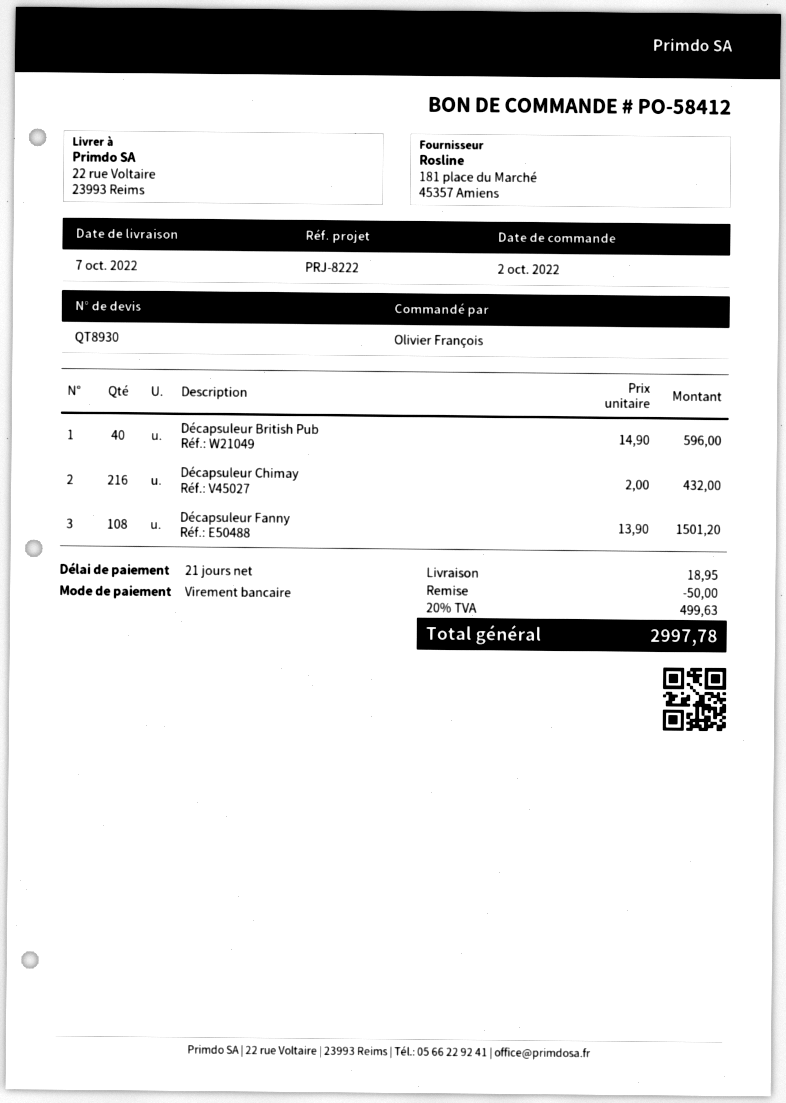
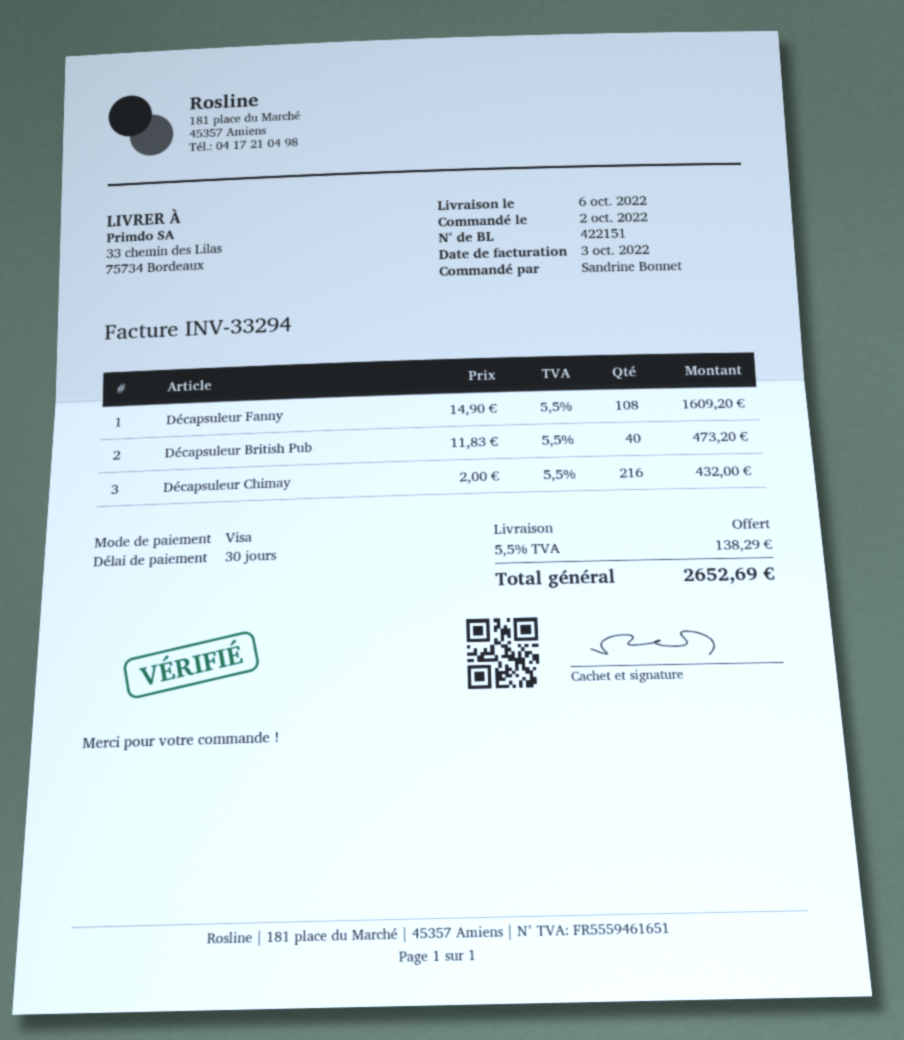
delivery date: 2022-10-07 -> 2022-10-06
payment terms: 21 days -> 30 days
ordered by: Olivier François -> Sandrine Bonnet
payment method: bank transfer -> Visa
ship to: 22 rue Voltaire, 23993 Reims -> 33 chemin des Lilas, 75734 Bordeaux
Décapsuleur British Pub: 40 x 14.90 = 596.00 -> 40 x 11.83 = 473.20
Décapsuleur Fanny: 108 x 13.90 = 1501.20 -> 108 x 14.90 = 1609.20
discount: 50.00 -> none
shipping: 18.95 -> 0.00
tax: 20% = 499.63 -> 5.5% = 138.29
total: 2997.78 -> 2652.69

